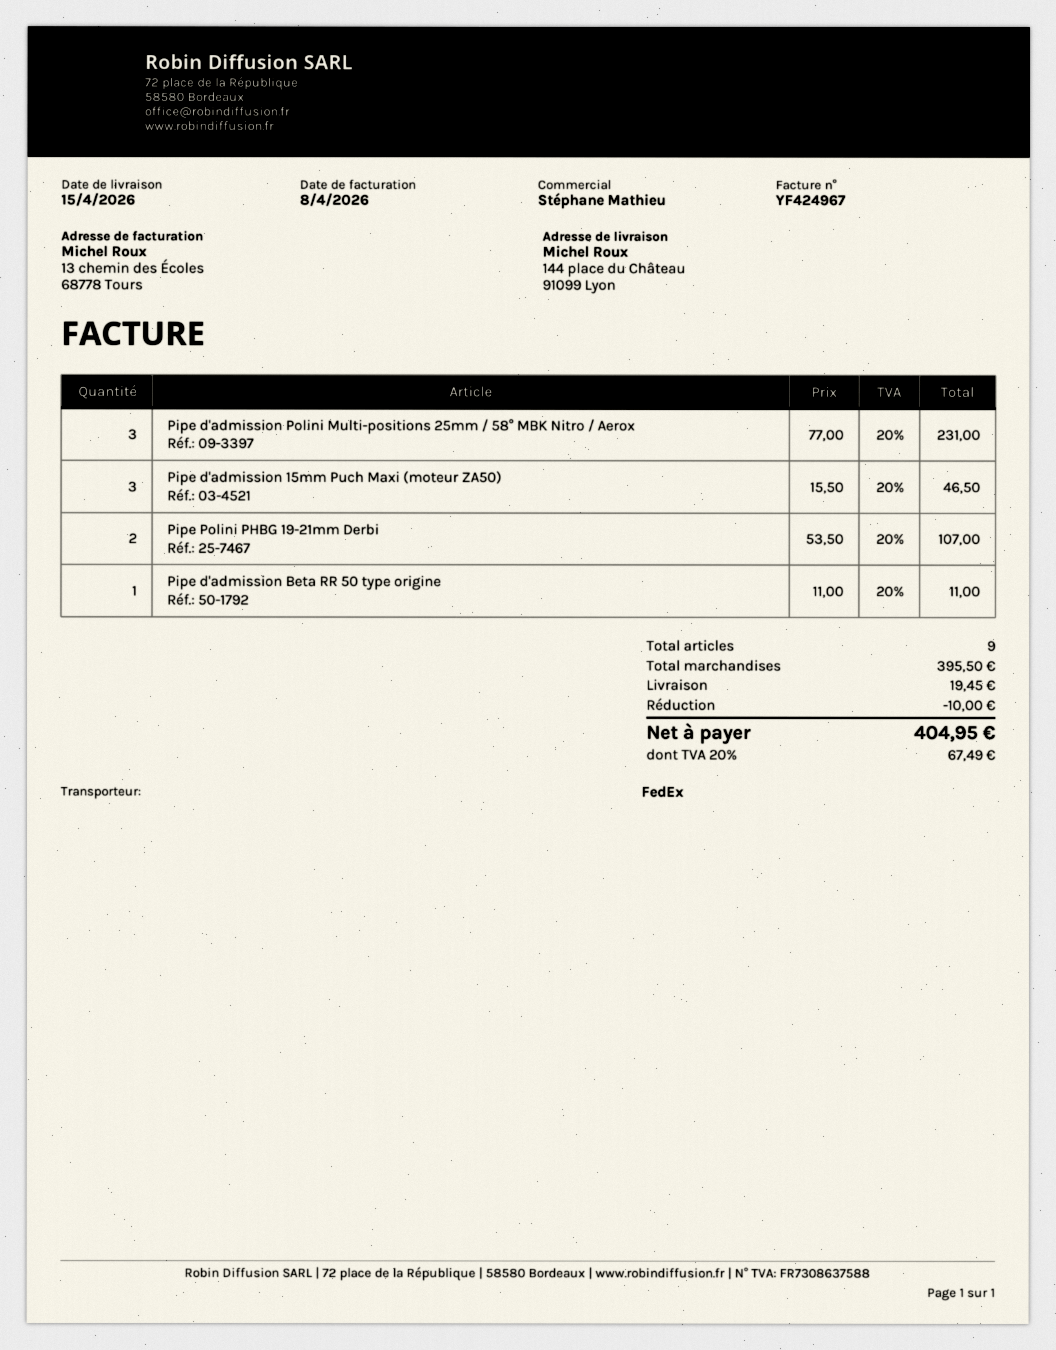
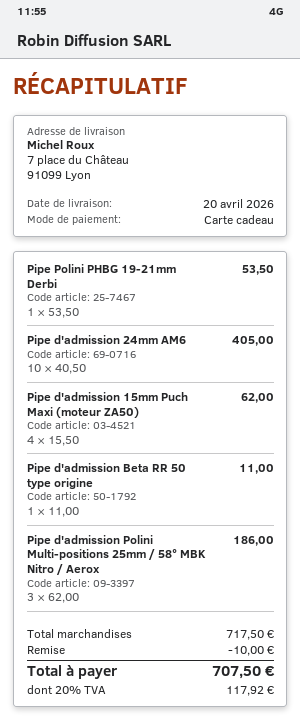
delivery date: 2026-04-15 -> 2026-04-20
ship to: 144 place du Château, 91099 Lyon -> 7 place du Château, 91099 Lyon
Pipe d'admission Polini Multi-positions 25mm / 58° MBK Nitro / Aerox: 3 x 77.00 = 231.00 -> 3 x 62.00 = 186.00
Pipe d'admission 15mm Puch Maxi (moteur ZA50): 3 x 15.50 = 46.50 -> 4 x 15.50 = 62.00
Pipe Polini PHBG 19-21mm Derbi: 2 x 53.50 = 107.00 -> 1 x 53.50 = 53.50
Pipe d'admission 24mm AM6: none -> 10 x 40.50 = 405.00
subtotal: 395.50 -> 717.50
shipping: 19.45 -> none
tax: 20% = 67.49 -> 20% = 117.92
total: 404.95 -> 707.50

